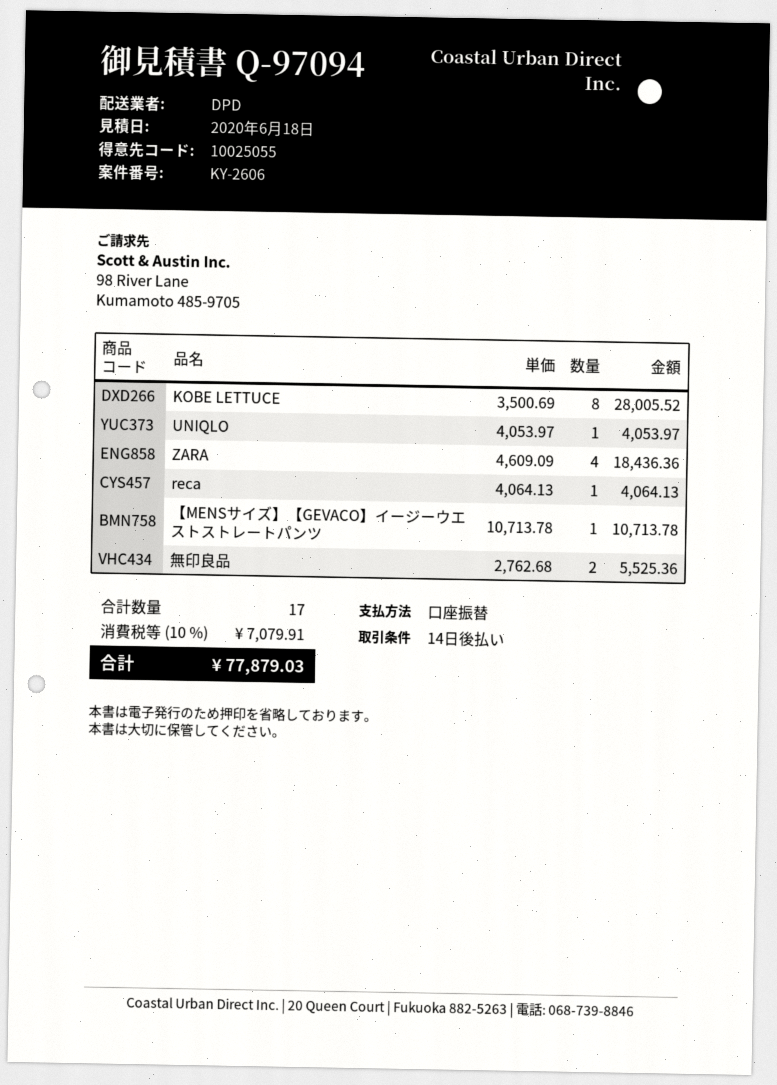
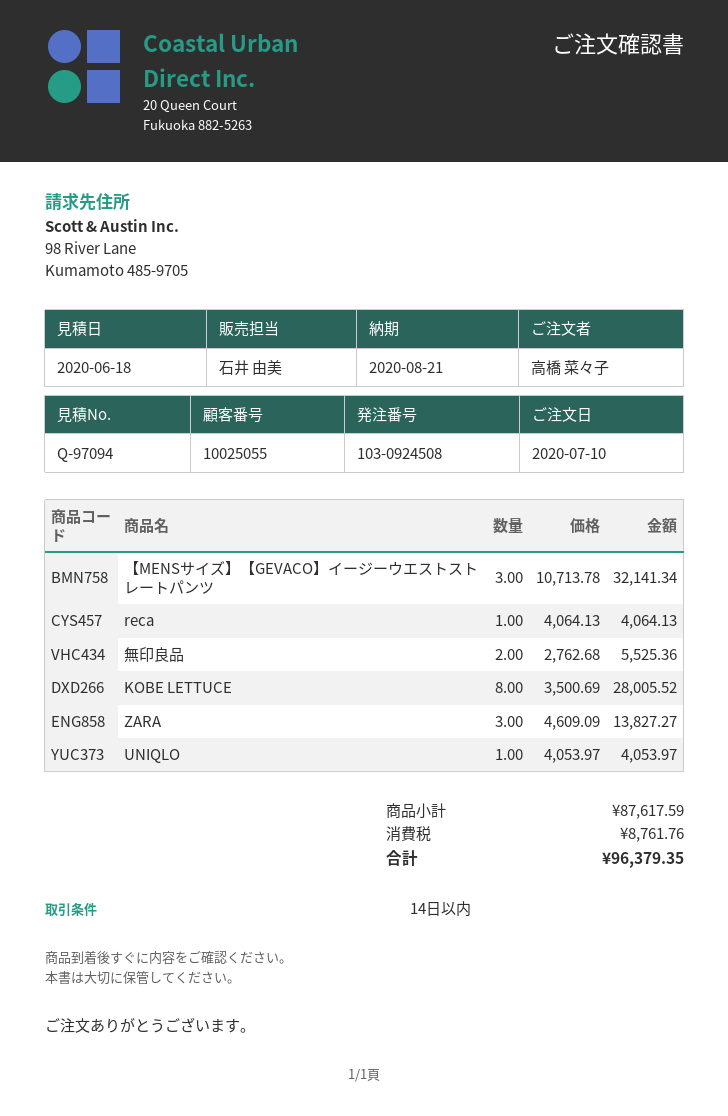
ZARA: 4 x 4609.09 = 18436.36 -> 3 x 4609.09 = 13827.27
【MENSサイズ】【GEVACO】イージーウエストストレートパンツ: 1 x 10713.78 = 10713.78 -> 3 x 10713.78 = 32141.34
tax: 7079.91 -> 8761.76
total: 77879.03 -> 96379.35

